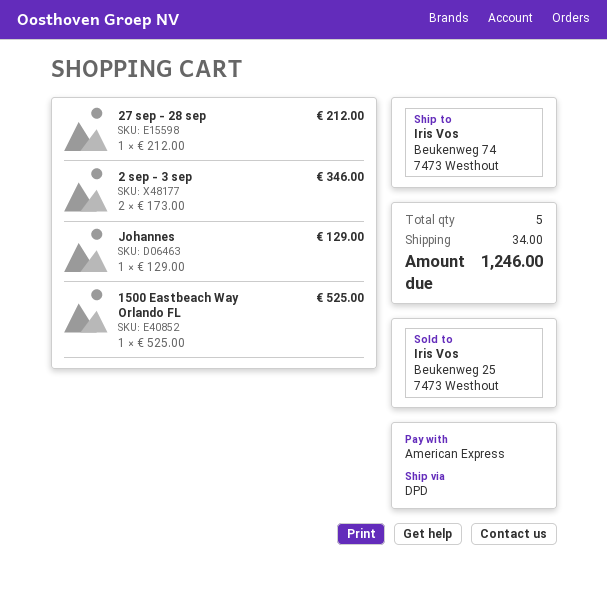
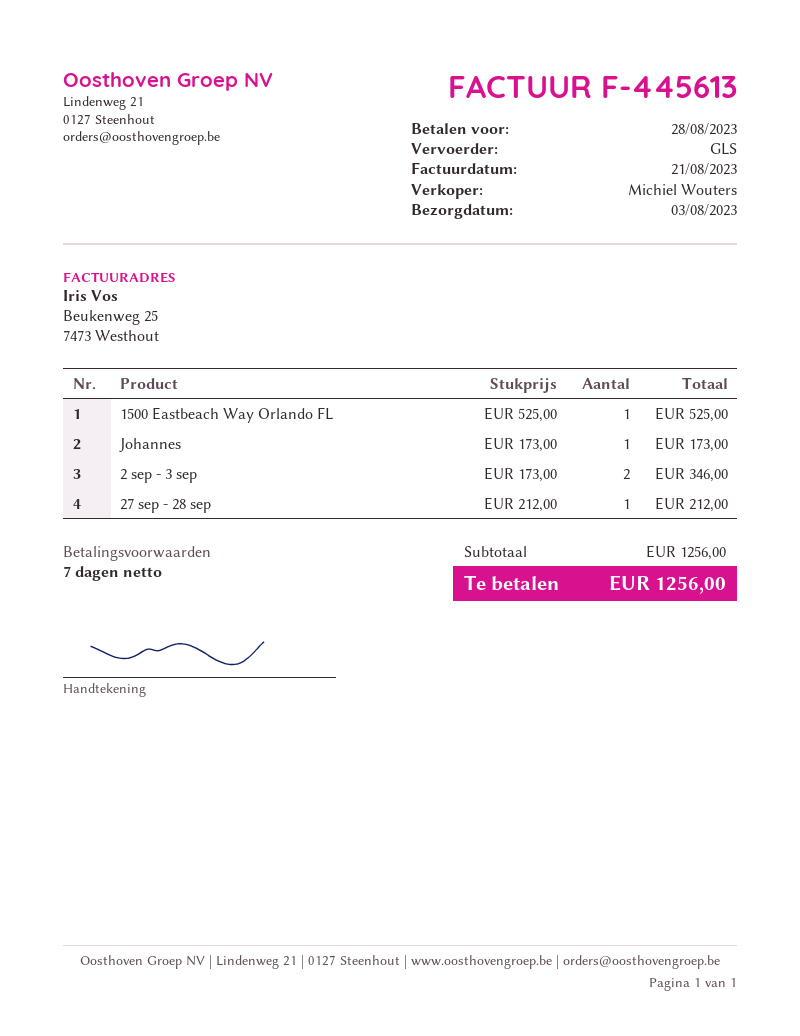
shipping method: DPD -> GLS
Johannes: 1 x 129.00 = 129.00 -> 1 x 173.00 = 173.00
shipping: 34.00 -> none
total: 1246.00 -> 1256.00

